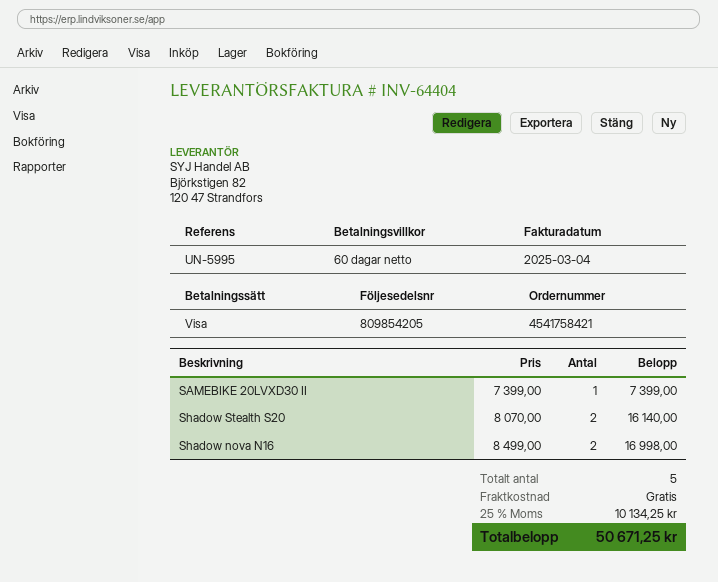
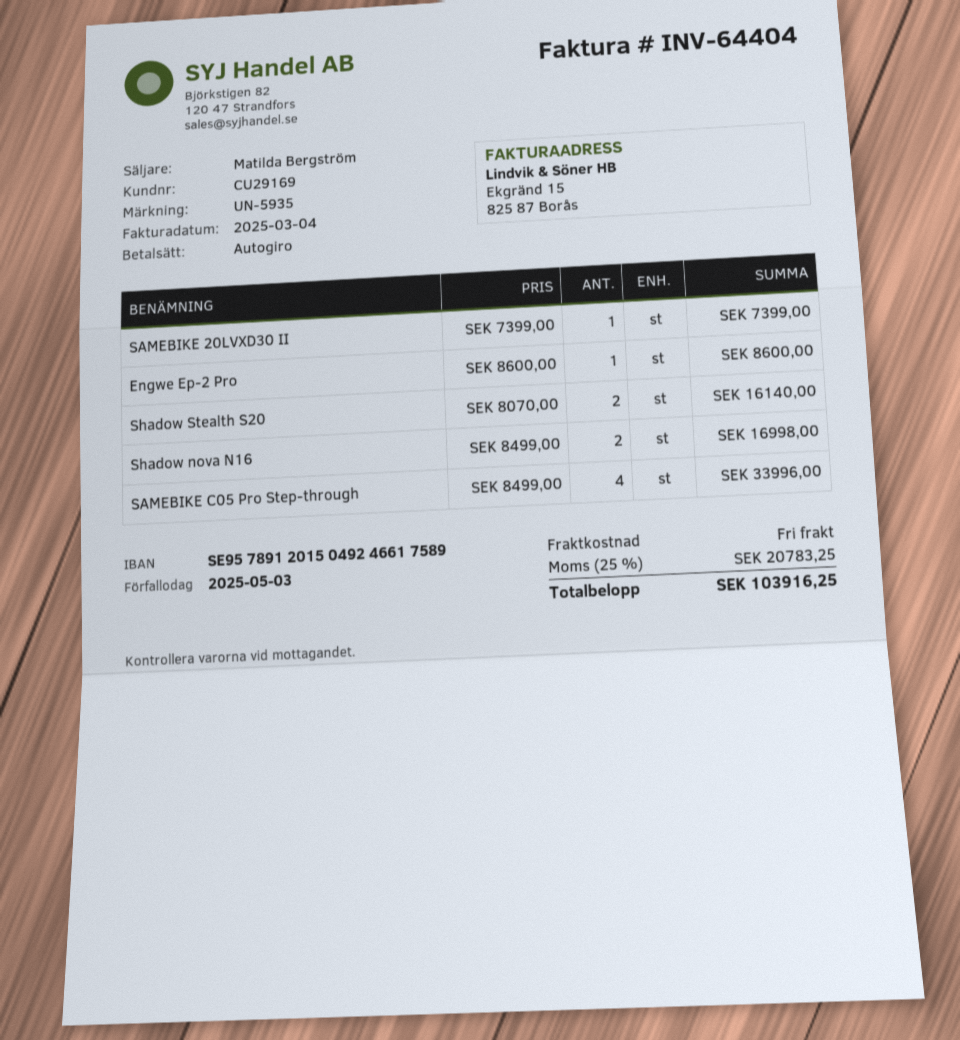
reference: UN-5995 -> UN-5935
payment method: Visa -> direct debit
Engwe Ep-2 Pro: none -> 1 x 8600.00 = 8600.00
SAMEBIKE C05 Pro Step-through: none -> 4 x 8499.00 = 33996.00
tax: 25% = 10134.25 -> 25% = 20783.25
total: 50671.25 -> 103916.25

